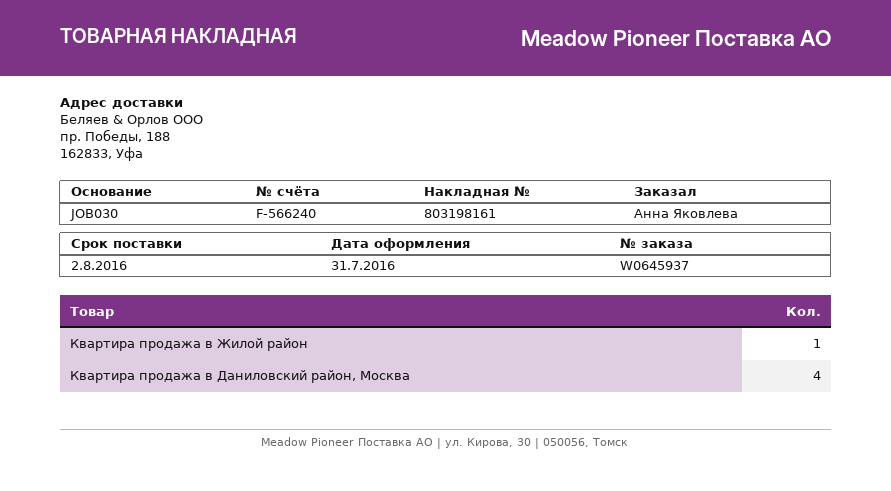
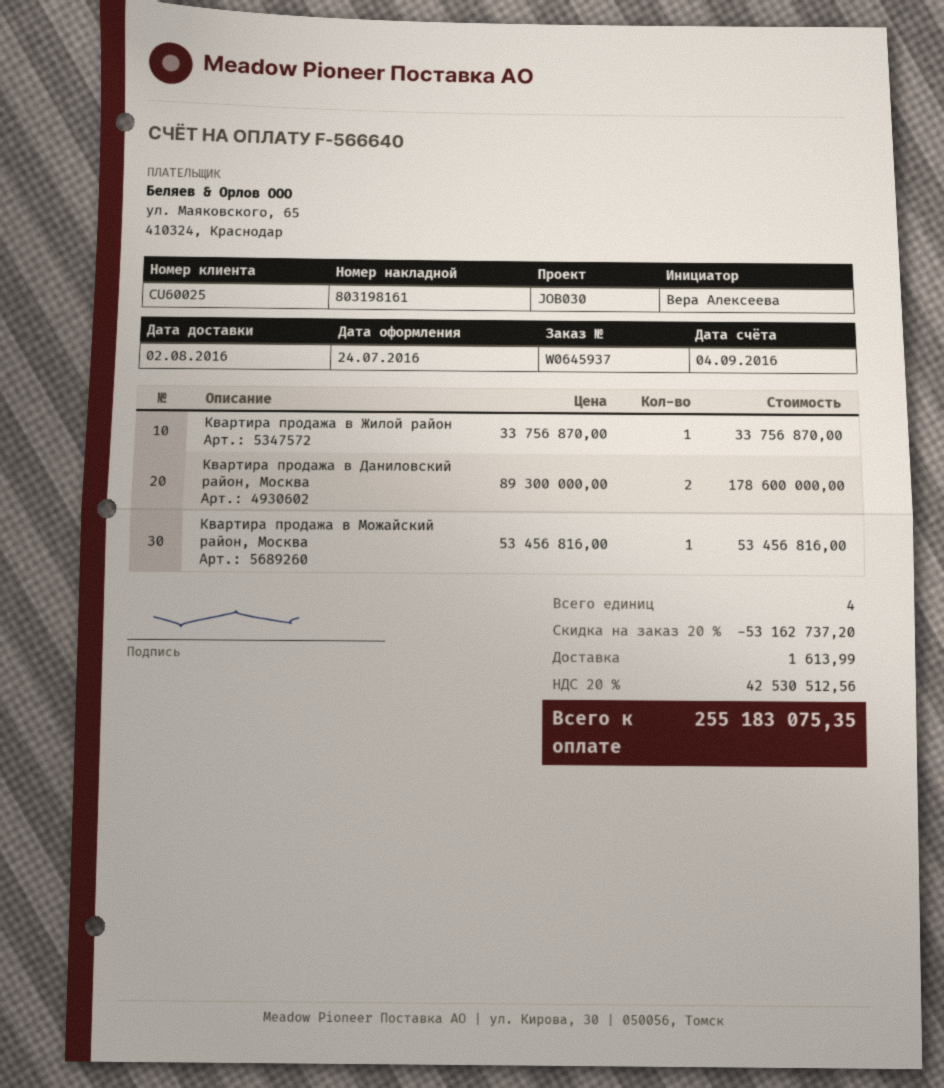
order date: 2016-07-31 -> 2016-07-24
invoice number: F-566240 -> F-566640
ordered by: Анна Яковлева -> Вера Алексеева
Квартира продажа в Даниловский район, Москва: 4 -> 2
Квартира продажа в Можайский район, Москва: none -> 1

